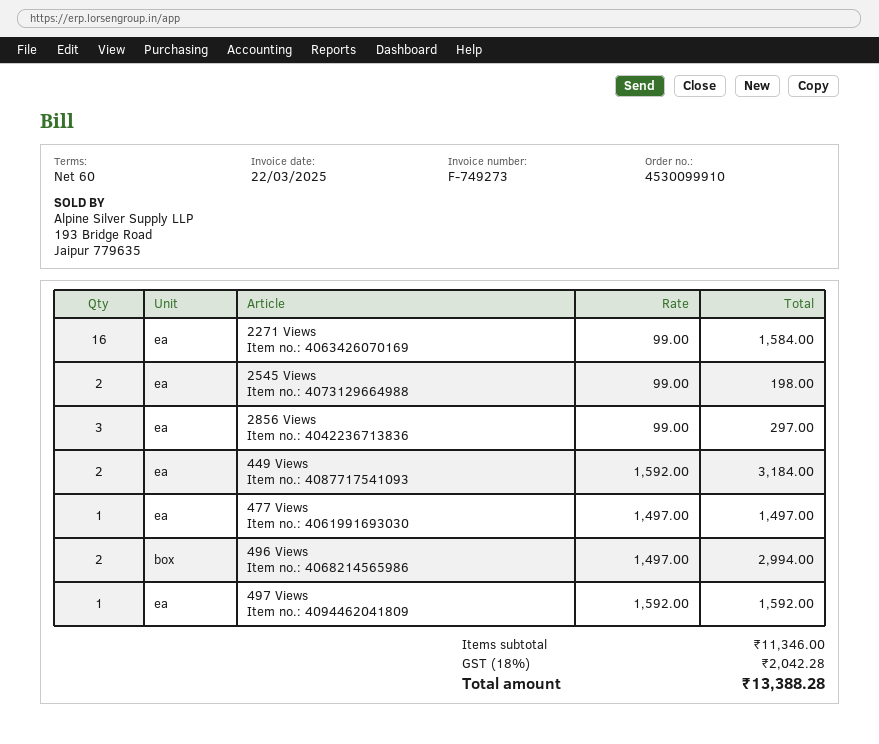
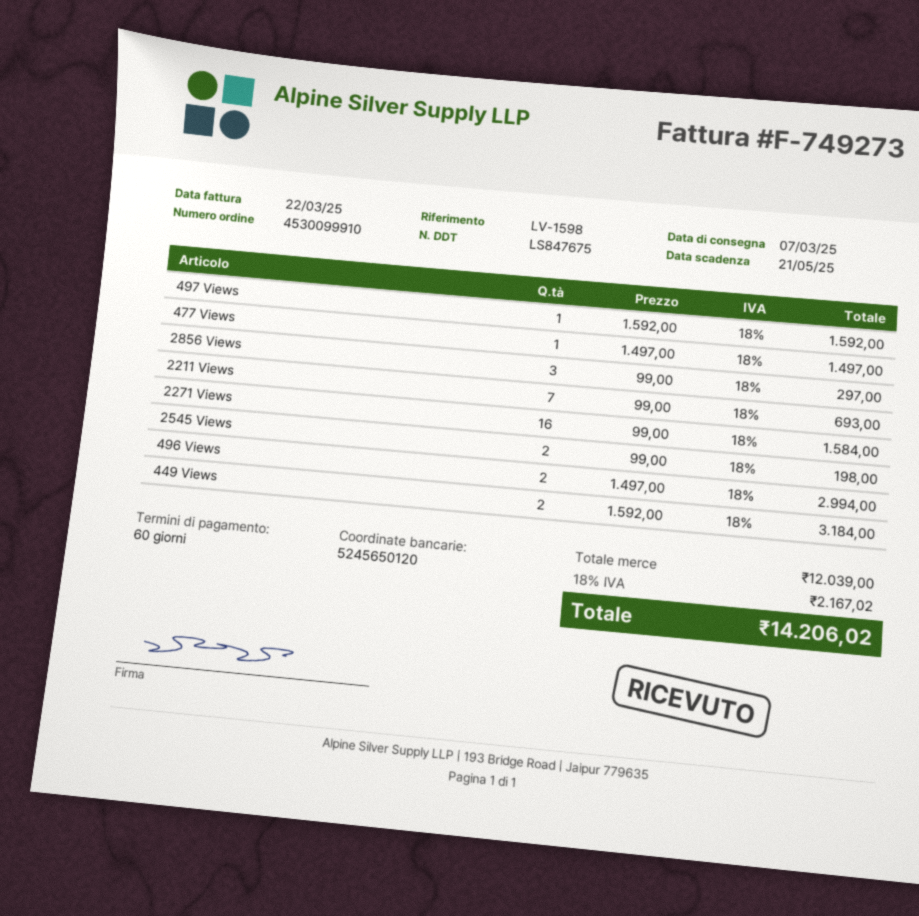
2211 Views: none -> 7 x 99.00 = 693.00
subtotal: 11346.00 -> 12039.00
tax: 18% = 2042.28 -> 18% = 2167.02
total: 13388.28 -> 14206.02

